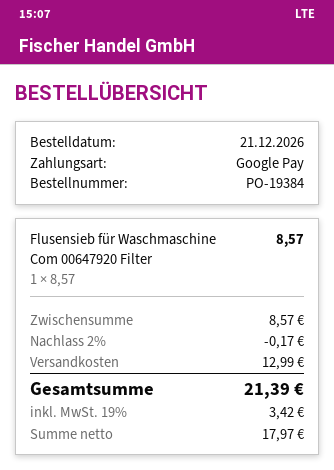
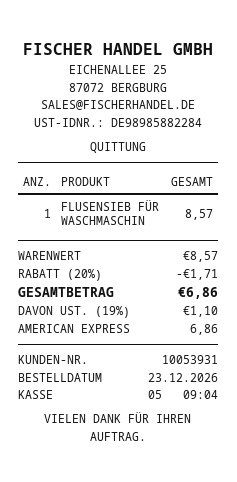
order date: 2026-12-21 -> 2026-12-23
payment method: Google Pay -> American Express
discount: 2% = 0.17 -> 20% = 1.71
shipping: 12.99 -> none
tax: 19% = 3.42 -> 19% = 1.10
total: 21.39 -> 6.86

